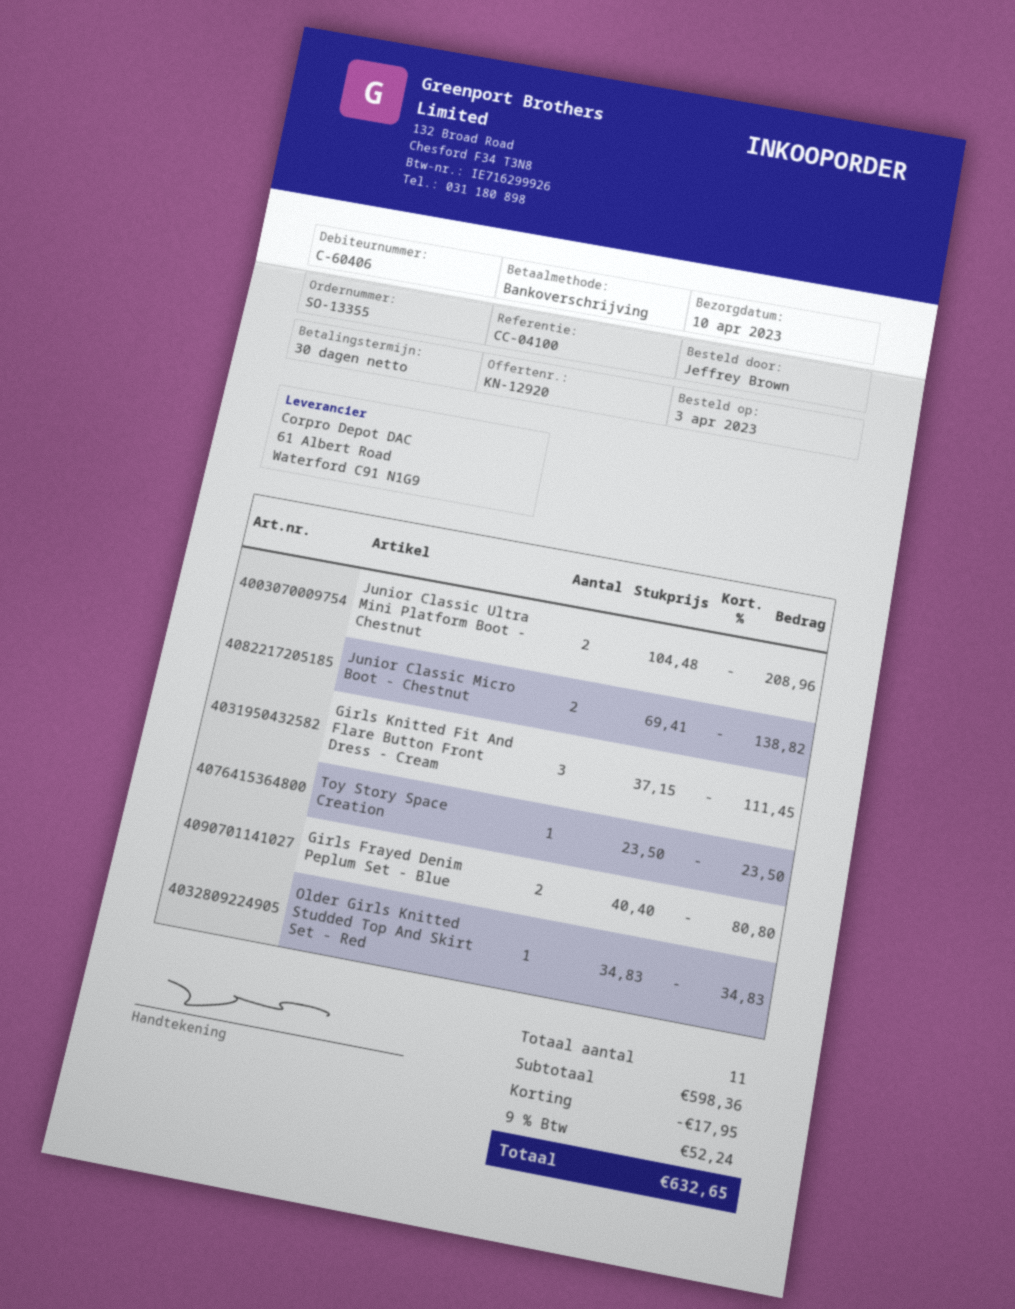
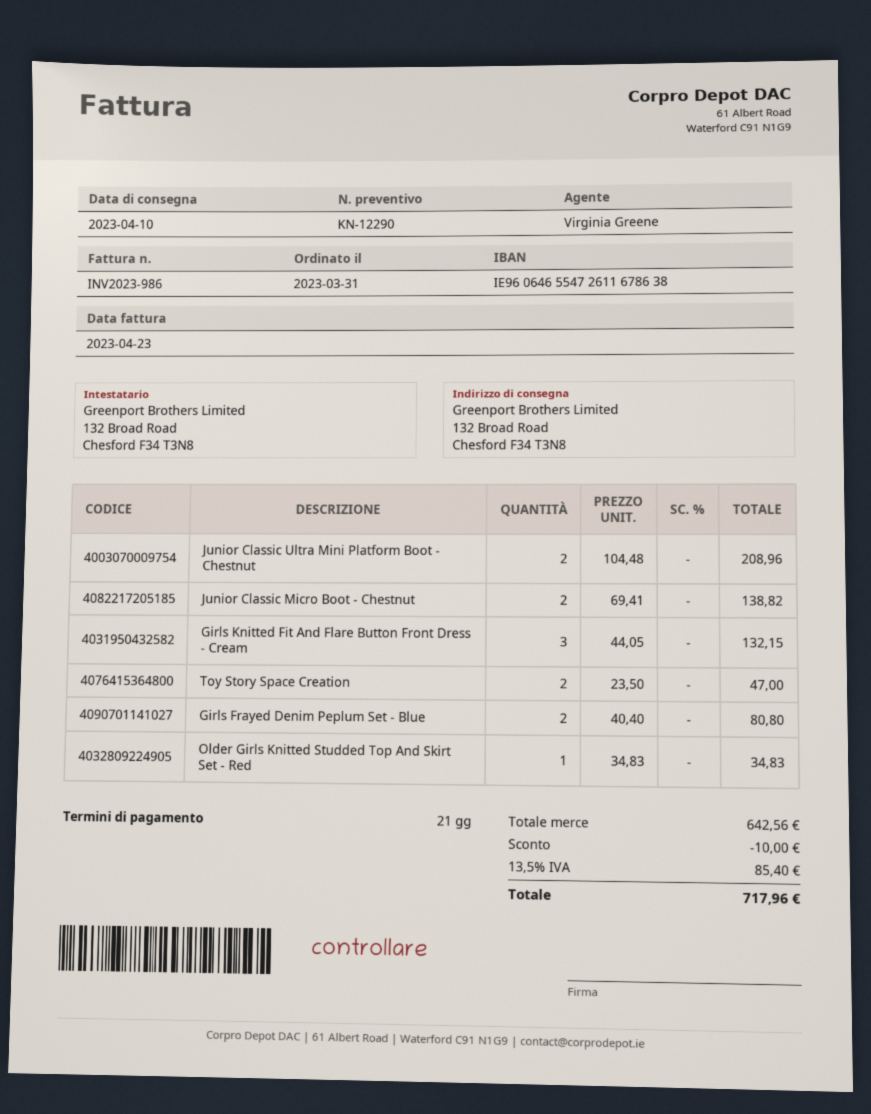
quote number: KN-12920 -> KN-12290
order date: 2023-04-03 -> 2023-03-31
payment terms: 30 days -> 21 days
Girls Knitted Fit And Flare Button Front Dress - Cream: 3 x 37.15 = 111.45 -> 3 x 44.05 = 132.15
Toy Story Space Creation: 1 x 23.50 = 23.50 -> 2 x 23.50 = 47.00
subtotal: 598.36 -> 642.56
discount: 17.95 -> 10.00
tax: 9% = 52.24 -> 13.5% = 85.40
total: 632.65 -> 717.96

